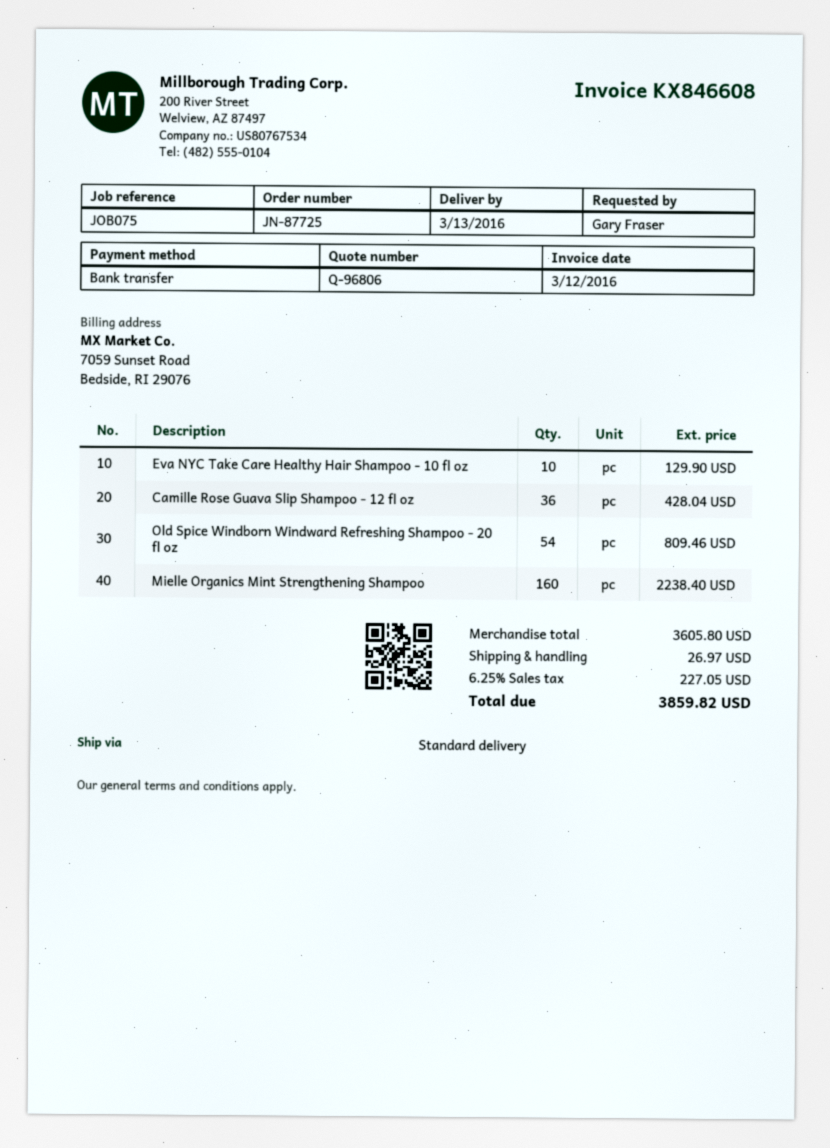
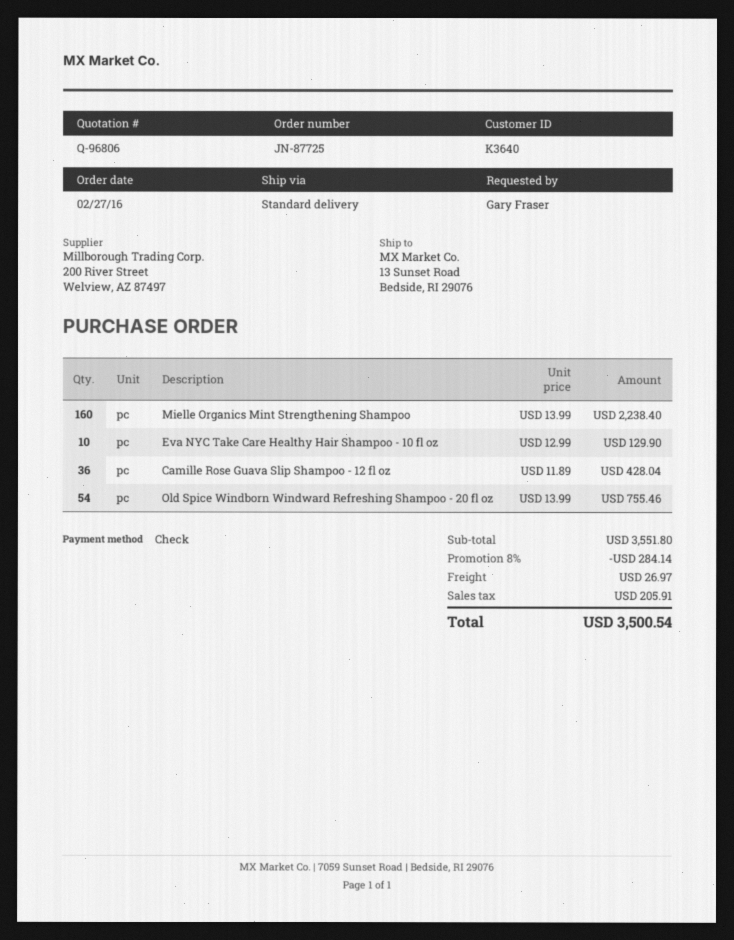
payment method: bank transfer -> cheque
Old Spice Windborn Windward Refreshing Shampoo - 20 fl oz: 54 for 809.46 -> 54 for 755.46
subtotal: 3605.80 -> 3551.80
discount: none -> 8% = 284.14
tax: 227.05 -> 205.91
total: 3859.82 -> 3500.54

